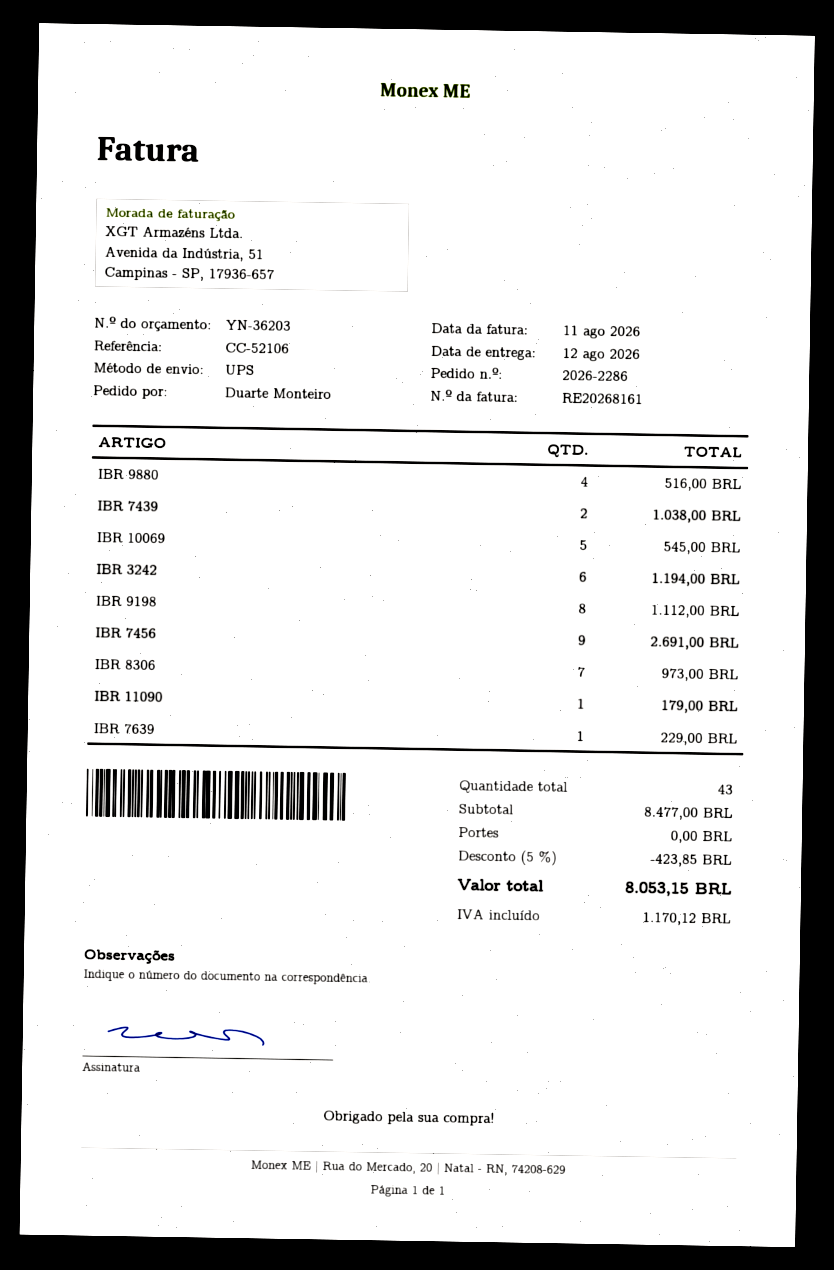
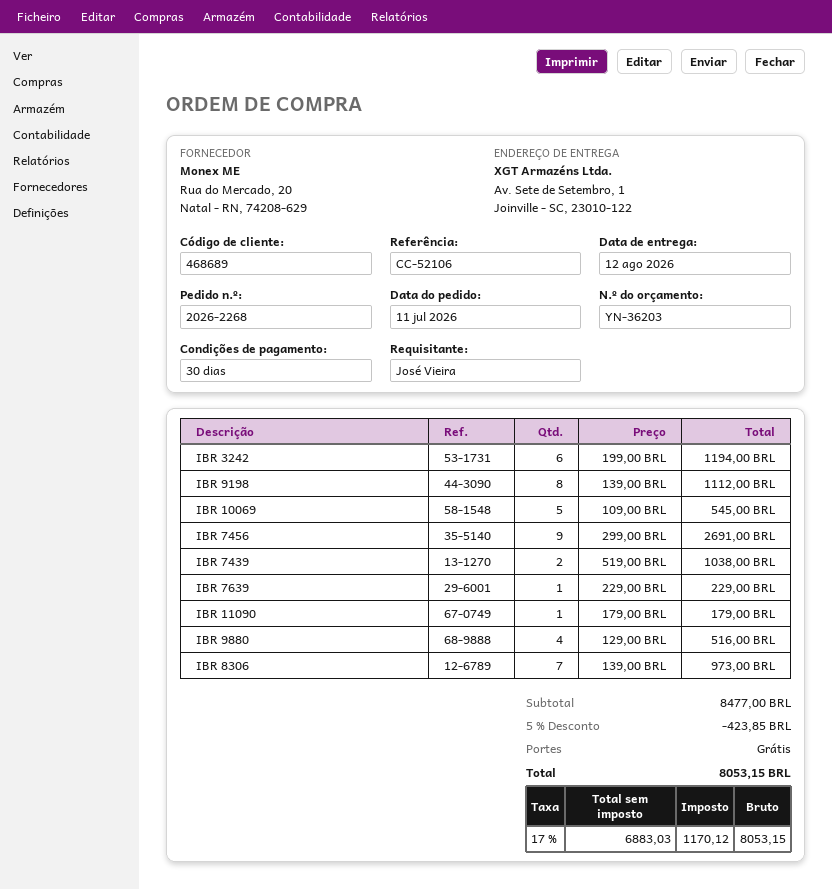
order number: 2026-2286 -> 2026-2268
ordered by: Duarte Monteiro -> José Vieira

